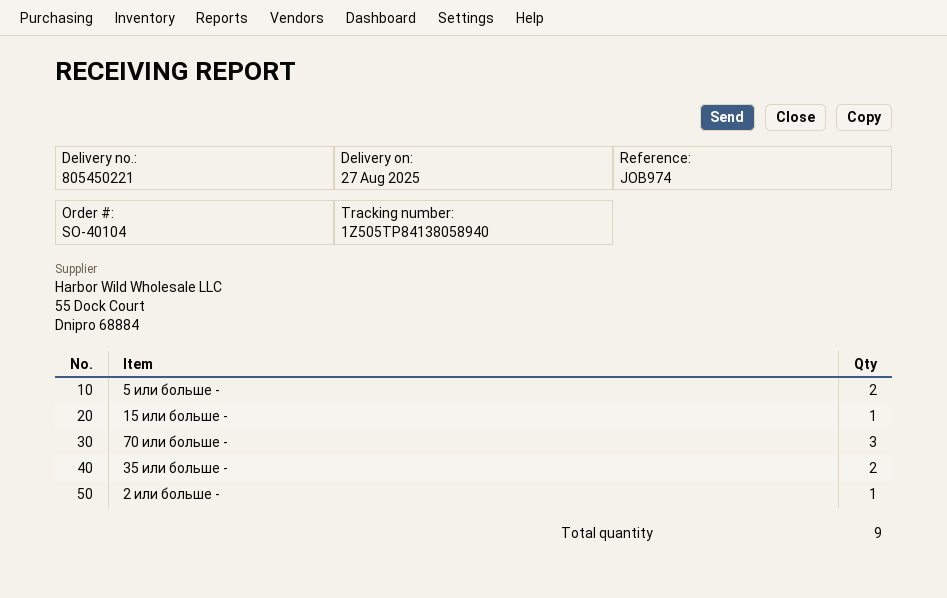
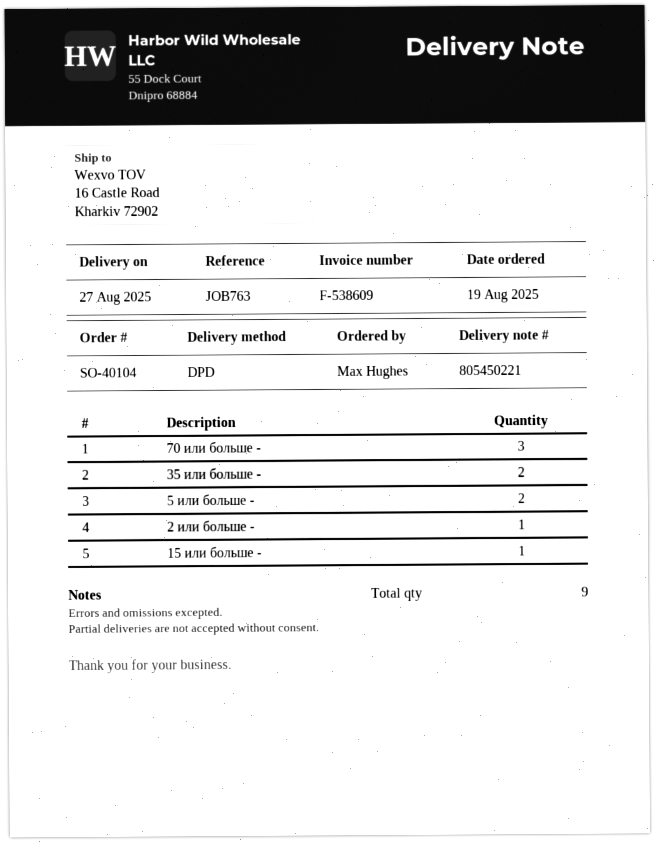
reference: JOB974 -> JOB763

